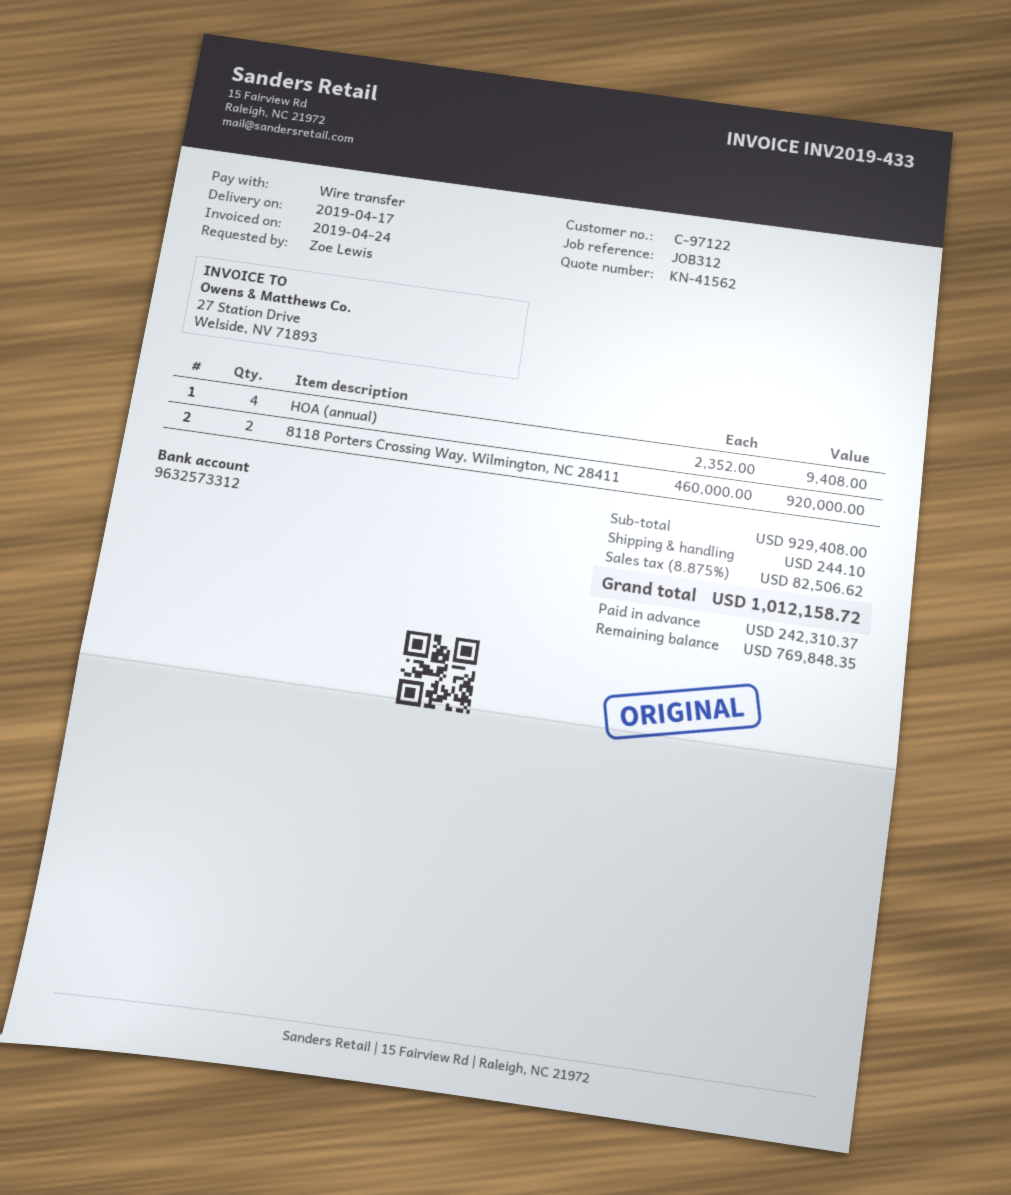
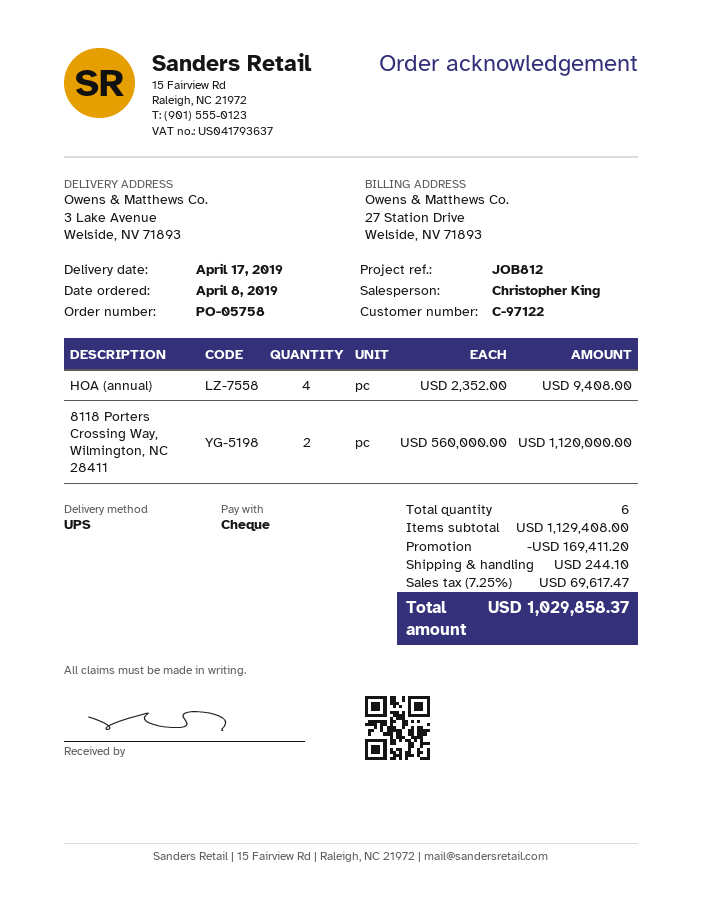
reference: JOB312 -> JOB812
payment method: bank transfer -> cheque
8118 Porters Crossing Way, Wilmington, NC 28411: 2 x 460000.00 = 920000.00 -> 2 x 560000.00 = 1120000.00
subtotal: 929408.00 -> 1129408.00
discount: none -> 169411.20
tax: 8.875% = 82506.62 -> 7.25% = 69617.47
total: 1012158.72 -> 1029858.37

